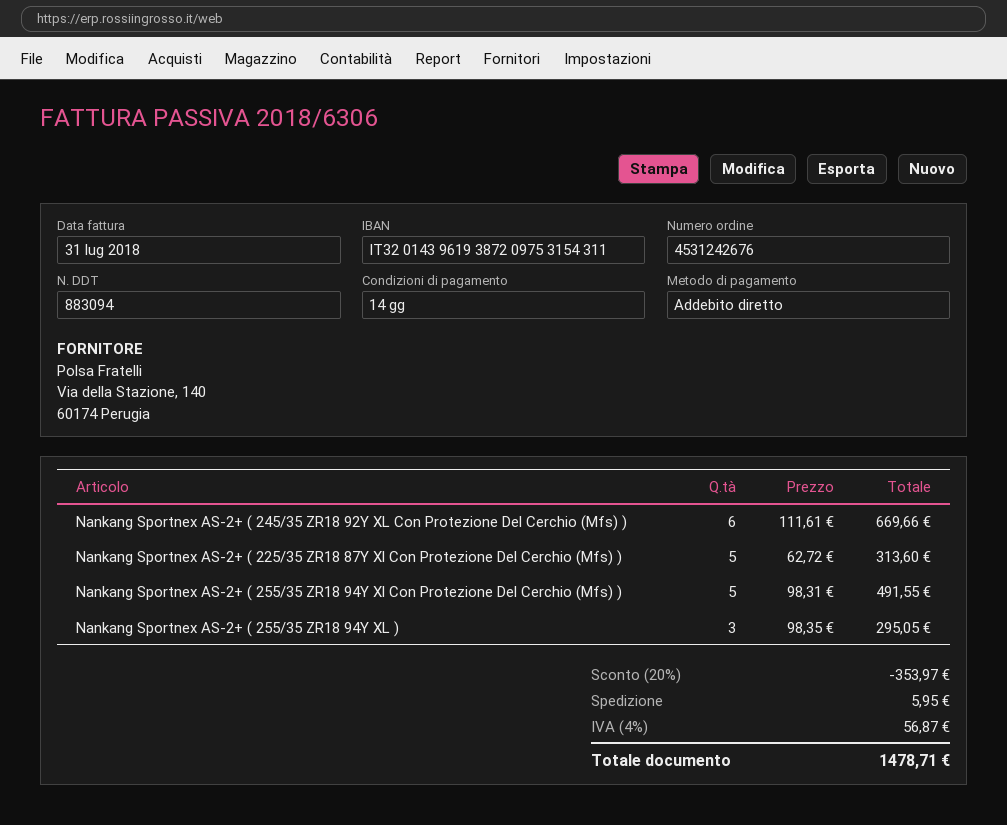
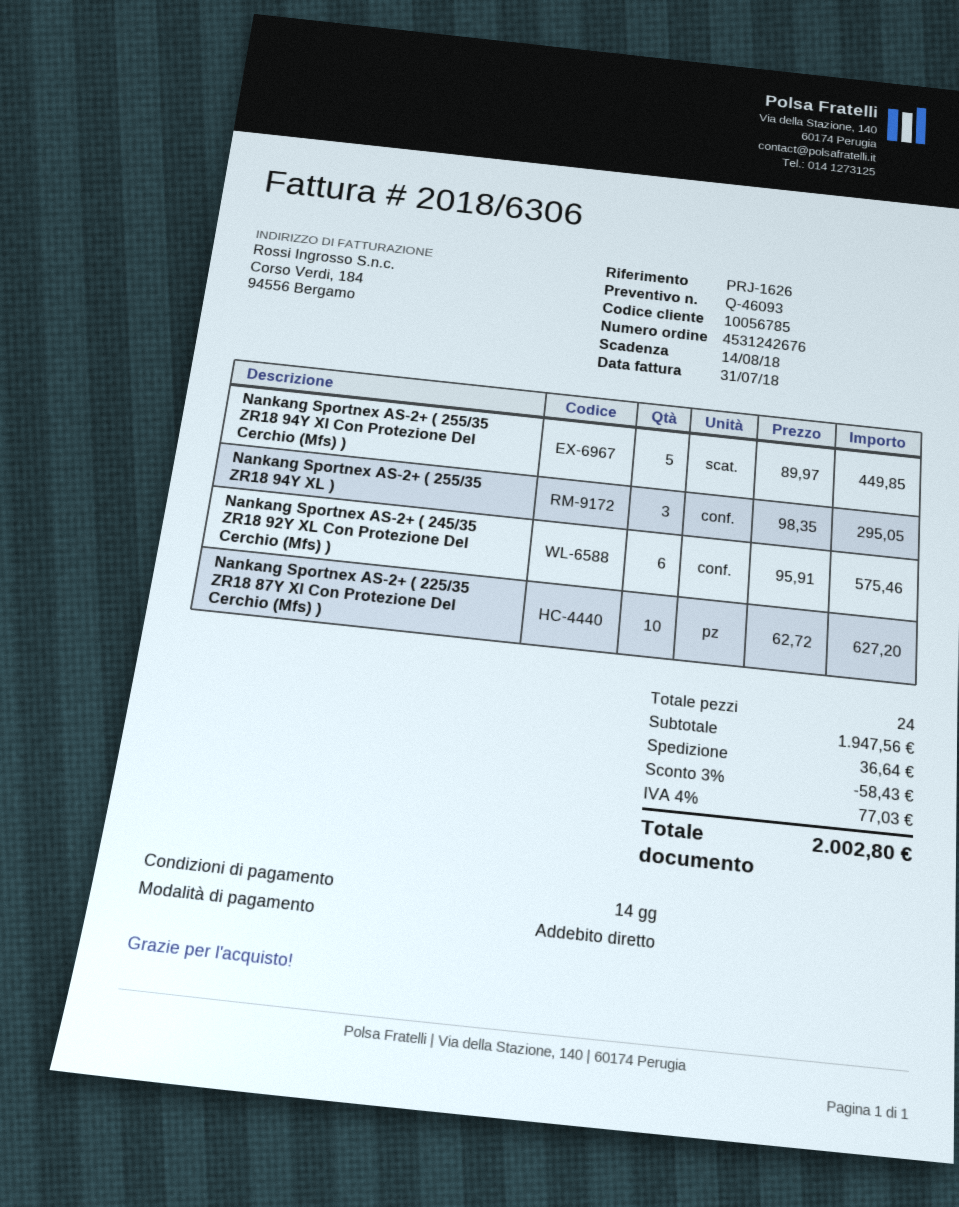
Nankang Sportnex AS-2+ ( 245/35 ZR18 92Y XL Con Protezione Del Cerchio (Mfs) ): 6 x 111.61 = 669.66 -> 6 x 95.91 = 575.46
Nankang Sportnex AS-2+ ( 225/35 ZR18 87Y Xl Con Protezione Del Cerchio (Mfs) ): 5 x 62.72 = 313.60 -> 10 x 62.72 = 627.20
Nankang Sportnex AS-2+ ( 255/35 ZR18 94Y Xl Con Protezione Del Cerchio (Mfs) ): 5 x 98.31 = 491.55 -> 5 x 89.97 = 449.85
discount: 20% = 353.97 -> 3% = 58.43
shipping: 5.95 -> 36.64
tax: 4% = 56.87 -> 4% = 77.03
total: 1478.71 -> 2002.80

